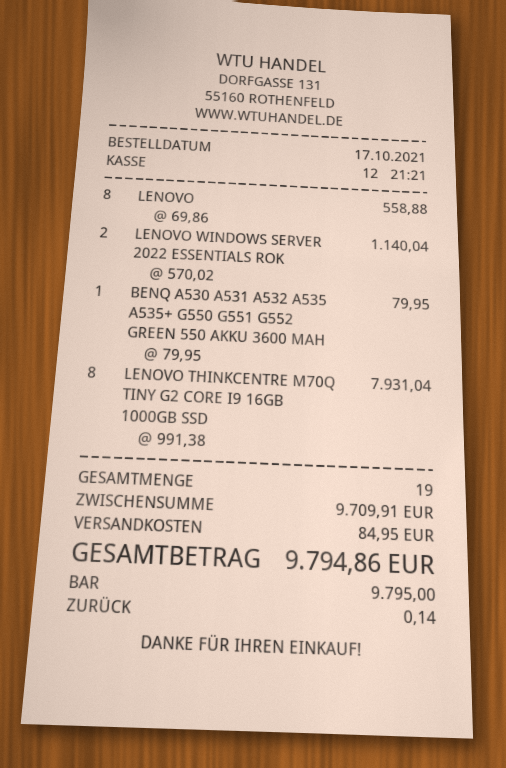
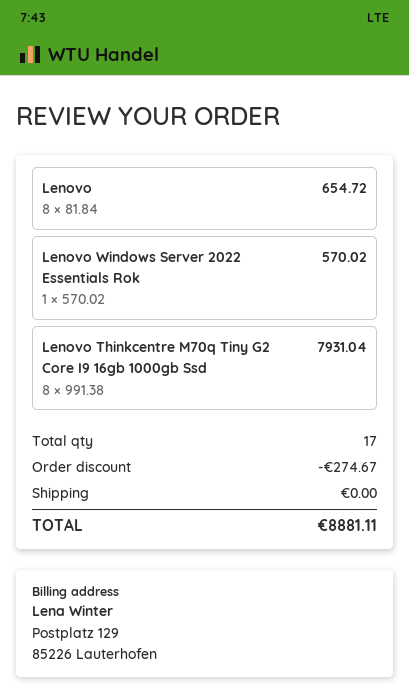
LENOVO: 8 x 69.86 = 558.88 -> 8 x 81.84 = 654.72
LENOVO WINDOWS SERVER 2022 ESSENTIALS ROK: 2 x 570.02 = 1140.04 -> 1 x 570.02 = 570.02
BENQ A530 A531 A532 A535 A535+ G550 G551 G552 GREEN 550 AKKU 3600 MAH: 1 x 79.95 = 79.95 -> none
total quantity: 19 -> 17
discount: none -> 274.67
shipping: 84.95 -> 0.00
total: 9794.86 -> 8881.11

